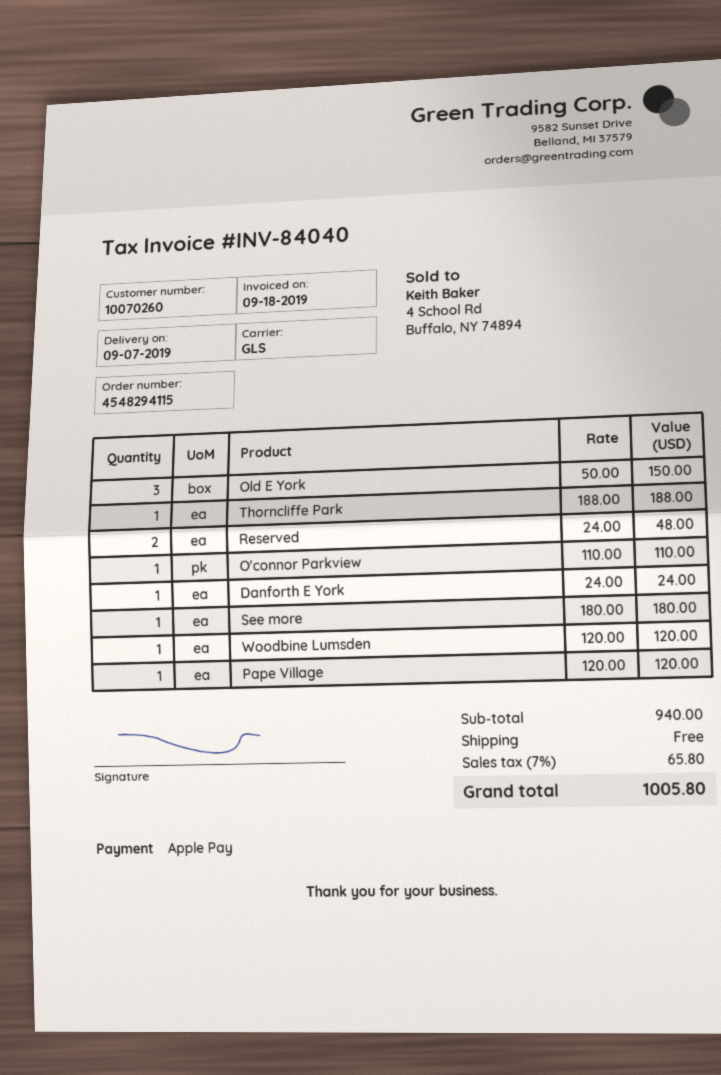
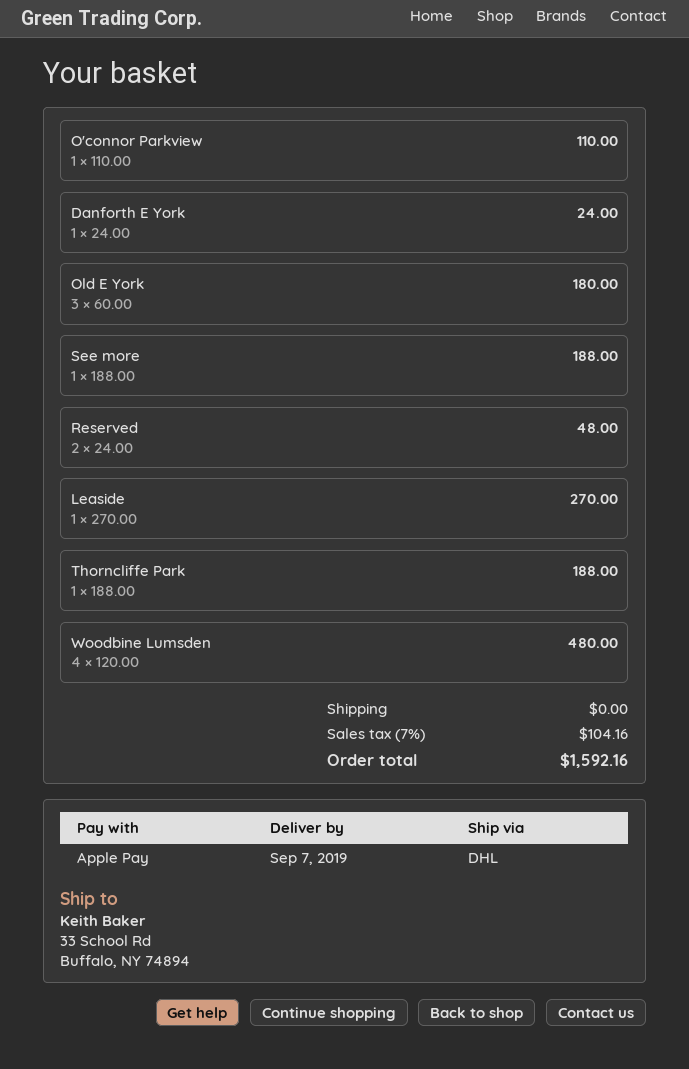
shipping method: GLS -> DHL
Old E York: 3 x 50.00 = 150.00 -> 3 x 60.00 = 180.00
See more: 1 x 180.00 = 180.00 -> 1 x 188.00 = 188.00
Woodbine Lumsden: 1 x 120.00 = 120.00 -> 4 x 120.00 = 480.00
Pape Village: 1 x 120.00 = 120.00 -> none
Leaside: none -> 1 x 270.00 = 270.00
tax: 7% = 65.80 -> 7% = 104.16
total: 1005.80 -> 1592.16

